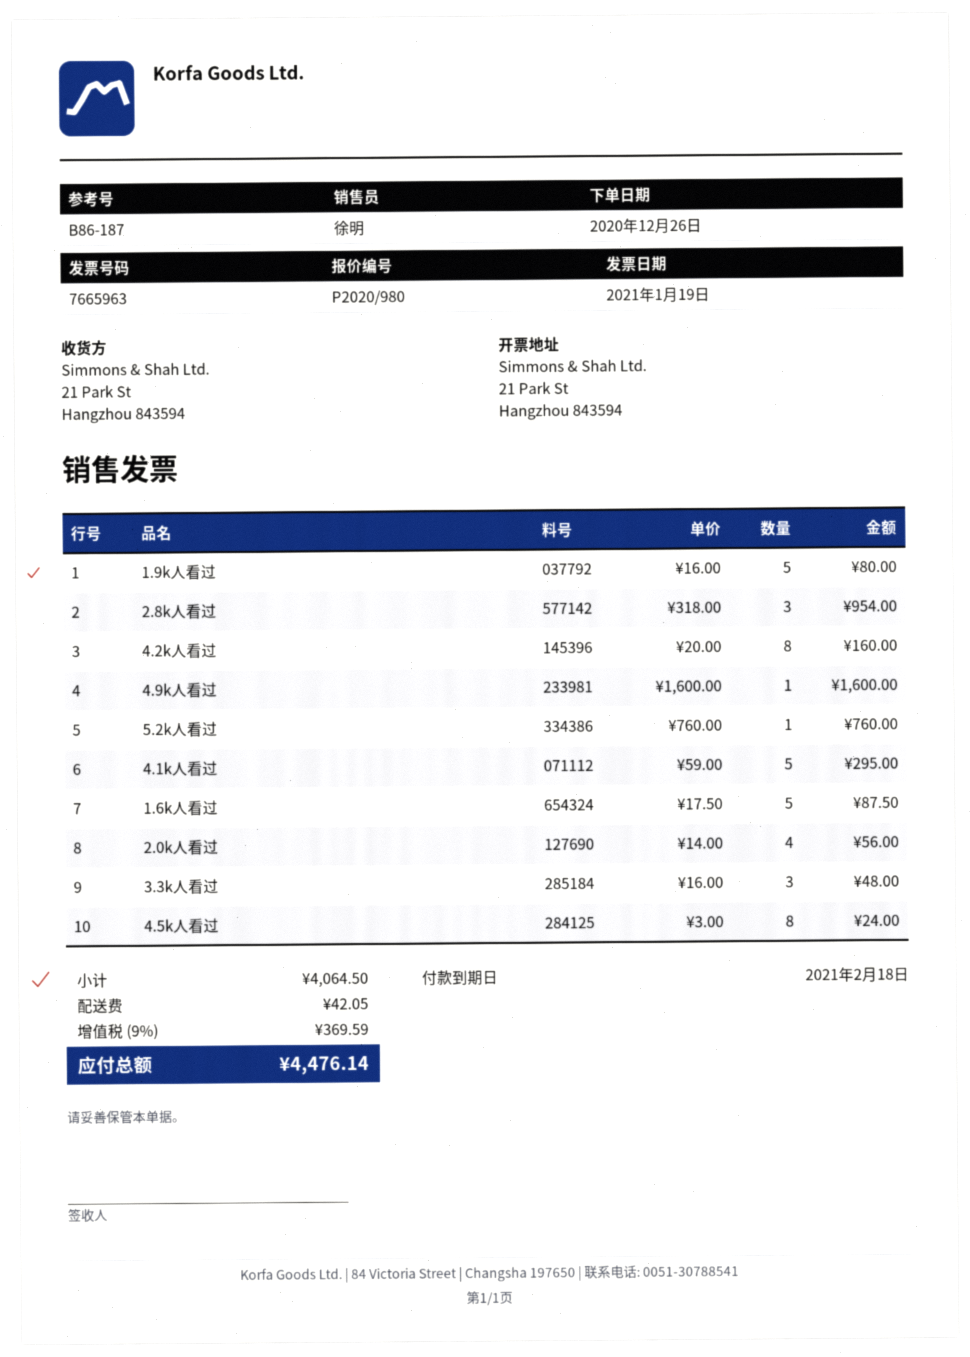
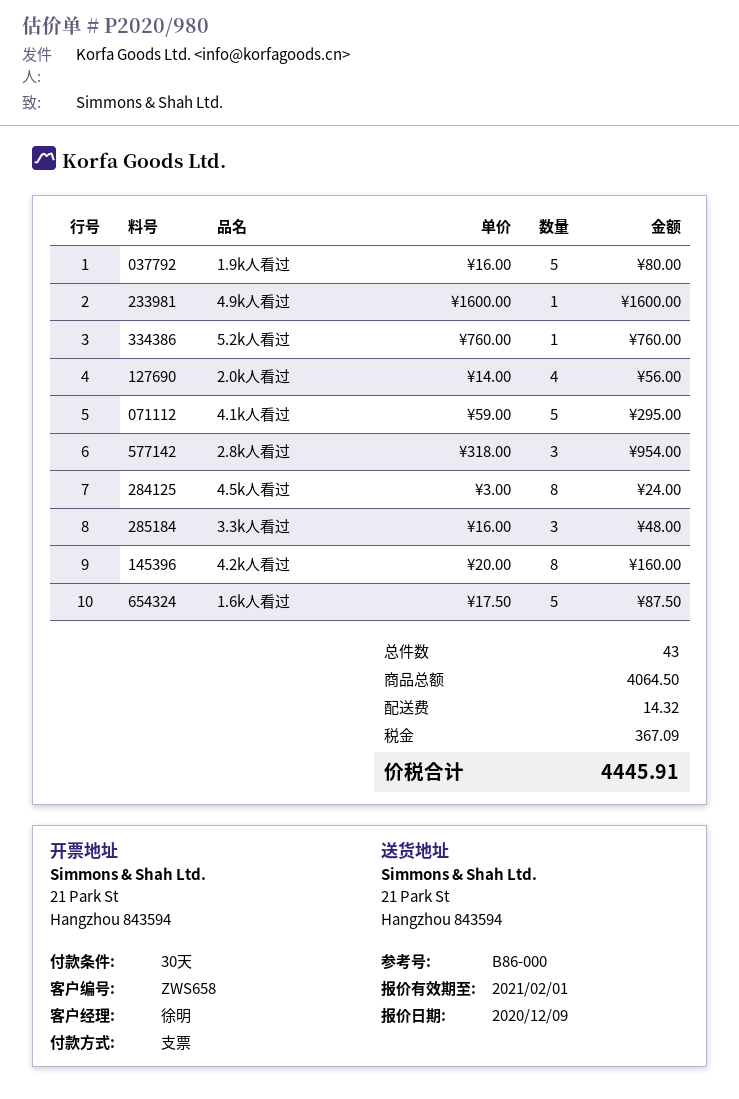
reference: B86-187 -> B86-000
shipping: 42.05 -> 14.32
tax: 369.59 -> 367.09
total: 4476.14 -> 4445.91

